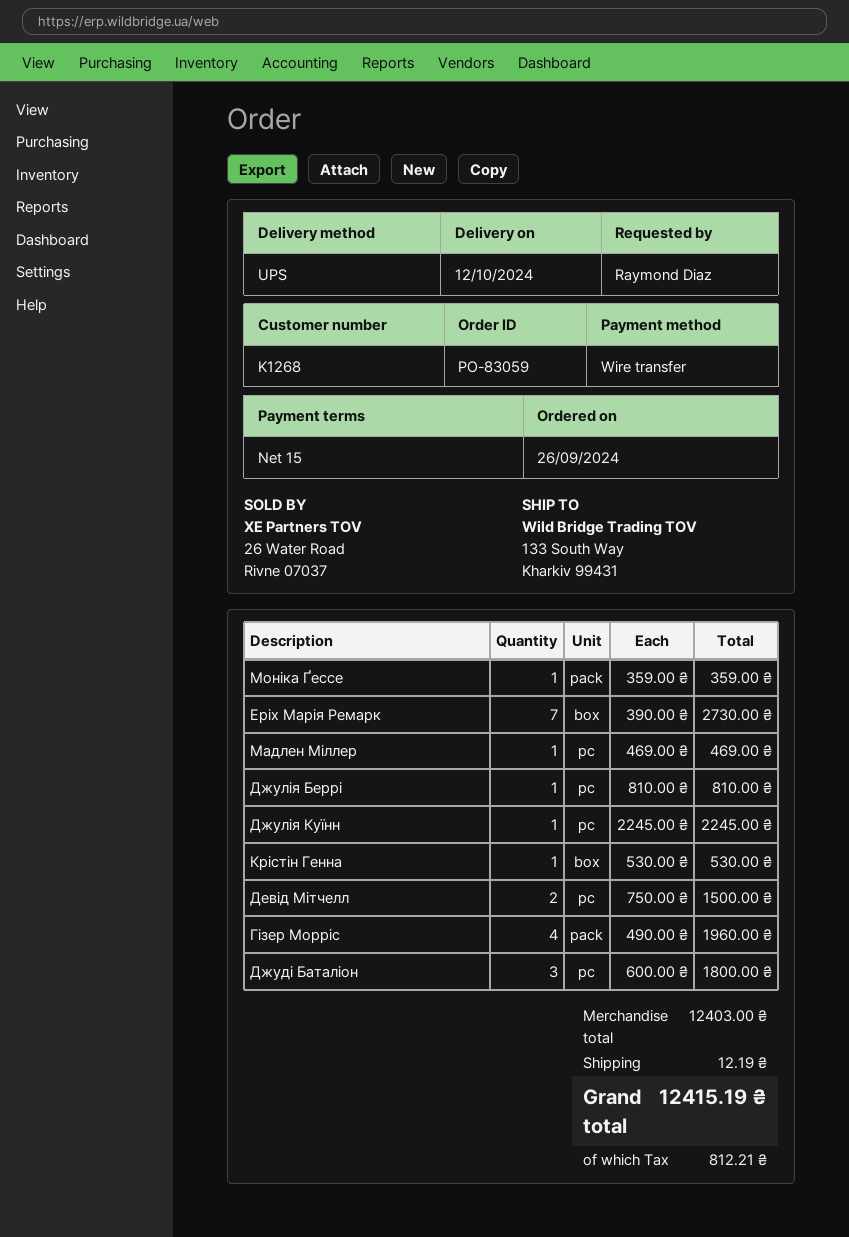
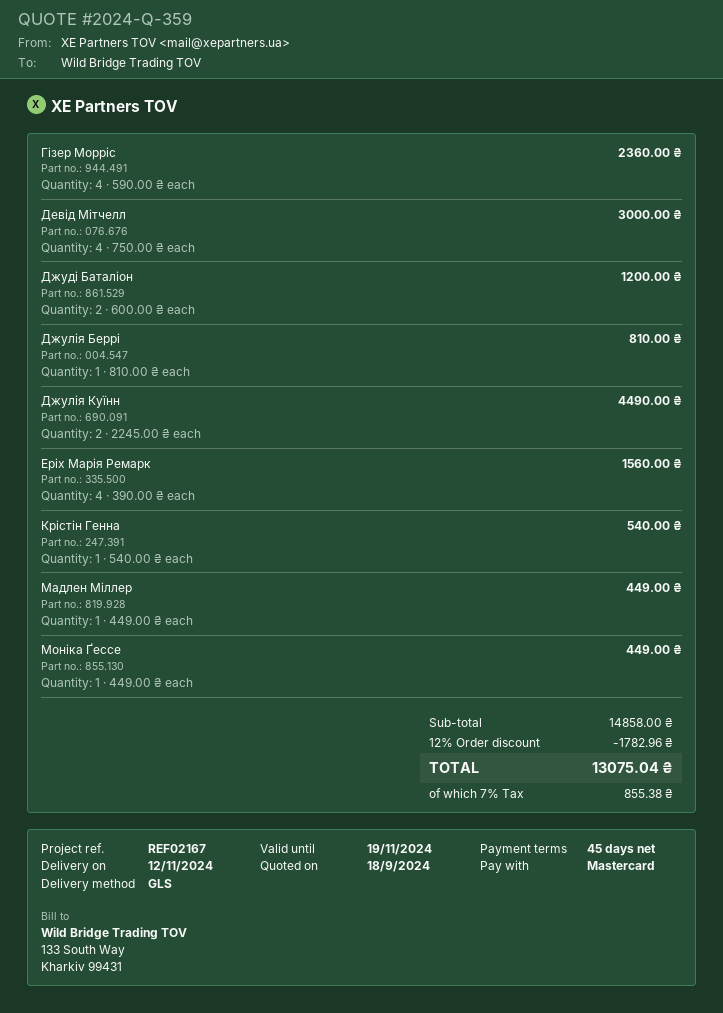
delivery date: 2024-10-12 -> 2024-11-12
payment terms: 15 days -> 45 days
payment method: bank transfer -> Mastercard
shipping method: UPS -> GLS
Моніка Ґессе: 1 x 359.00 = 359.00 -> 1 x 449.00 = 449.00
Еріх Марія Ремарк: 7 x 390.00 = 2730.00 -> 4 x 390.00 = 1560.00
Мадлен Міллер: 1 x 469.00 = 469.00 -> 1 x 449.00 = 449.00
Джулія Куїнн: 1 x 2245.00 = 2245.00 -> 2 x 2245.00 = 4490.00
Крістін Генна: 1 x 530.00 = 530.00 -> 1 x 540.00 = 540.00
Девід Мітчелл: 2 x 750.00 = 1500.00 -> 4 x 750.00 = 3000.00
Гізер Морріс: 4 x 490.00 = 1960.00 -> 4 x 590.00 = 2360.00
Джуді Баталіон: 3 x 600.00 = 1800.00 -> 2 x 600.00 = 1200.00
subtotal: 12403.00 -> 14858.00
discount: none -> 12% = 1782.96
shipping: 12.19 -> none
tax: 812.21 -> 855.38
total: 12415.19 -> 13075.04

